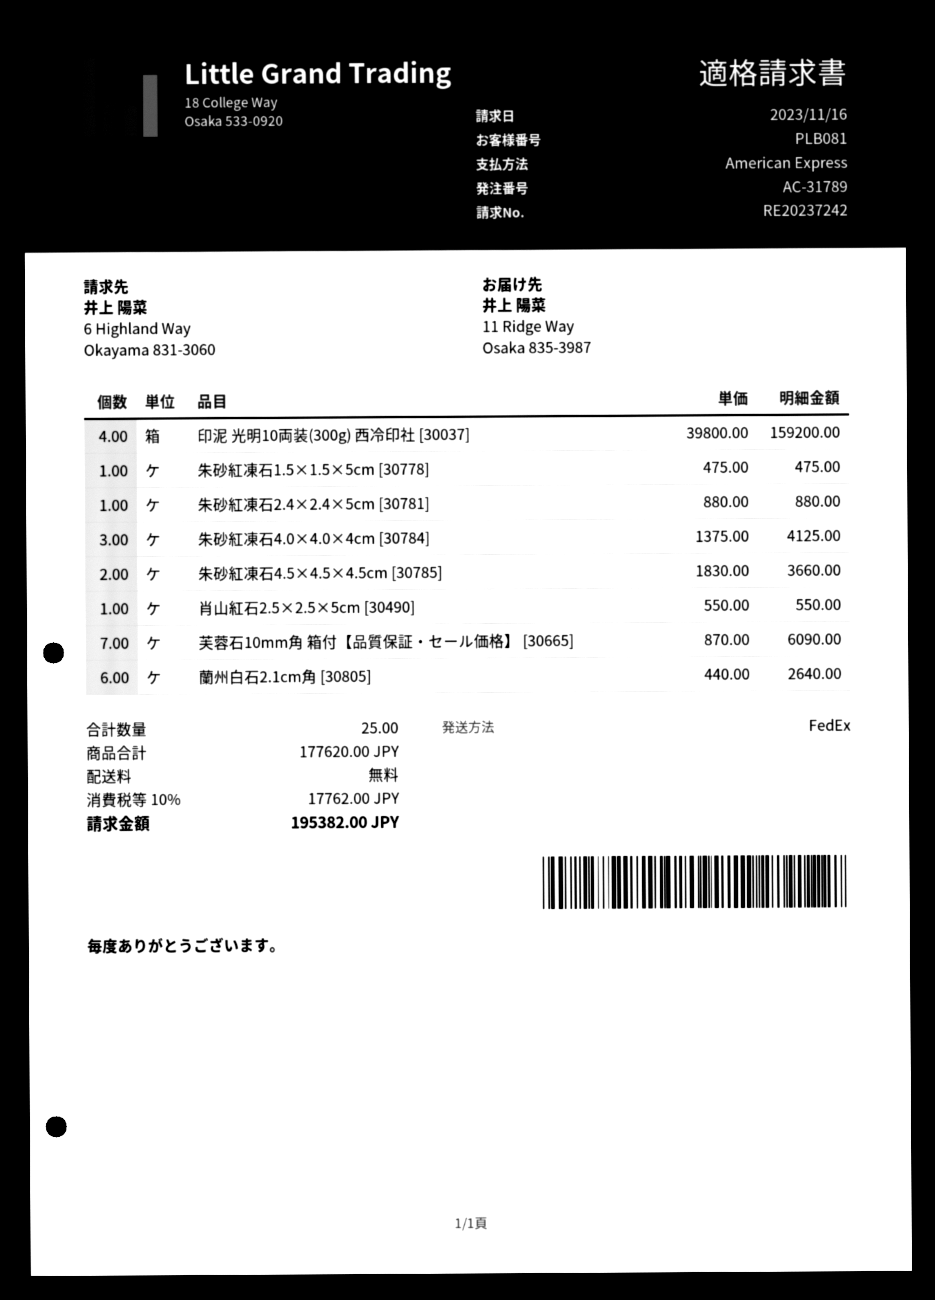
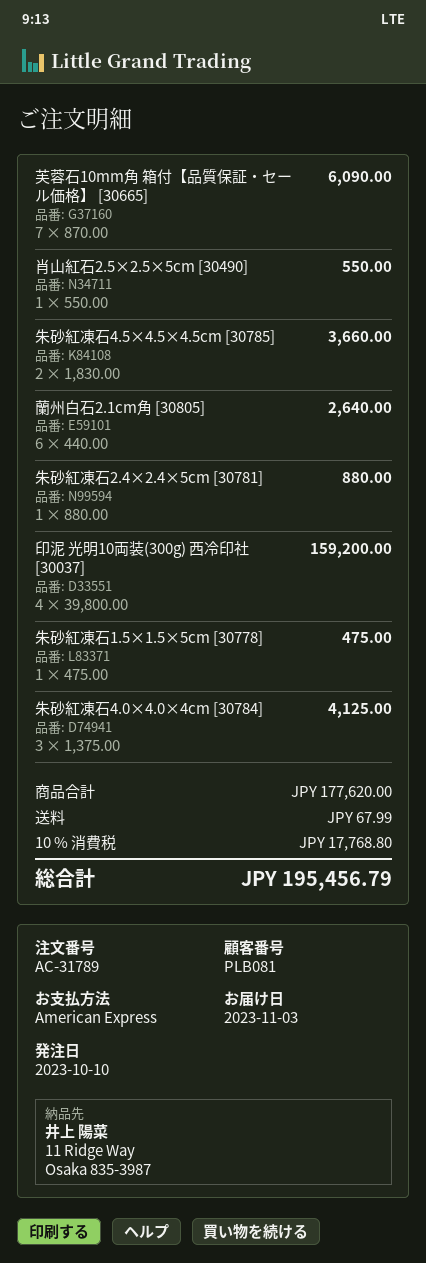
shipping: 0.00 -> 67.99
tax: 10% = 17762.00 -> 10% = 17768.80
total: 195382.00 -> 195456.79

